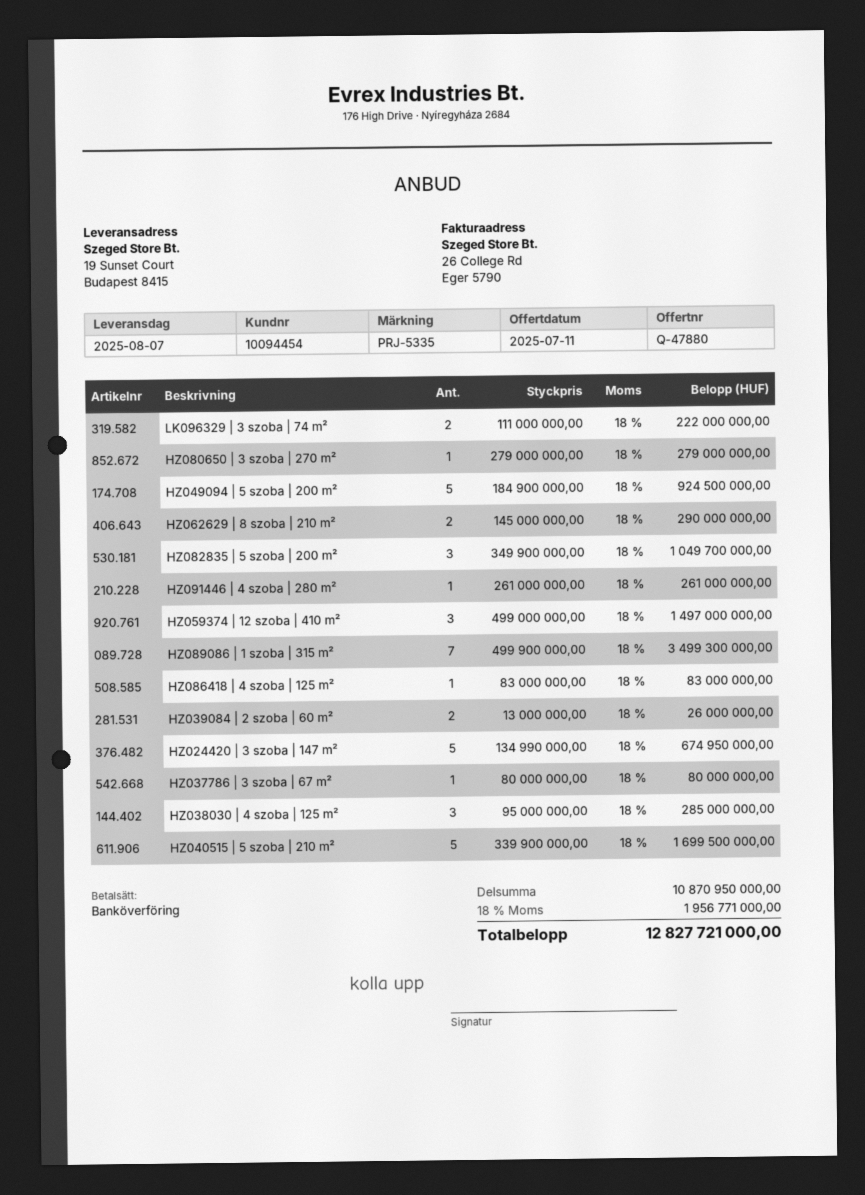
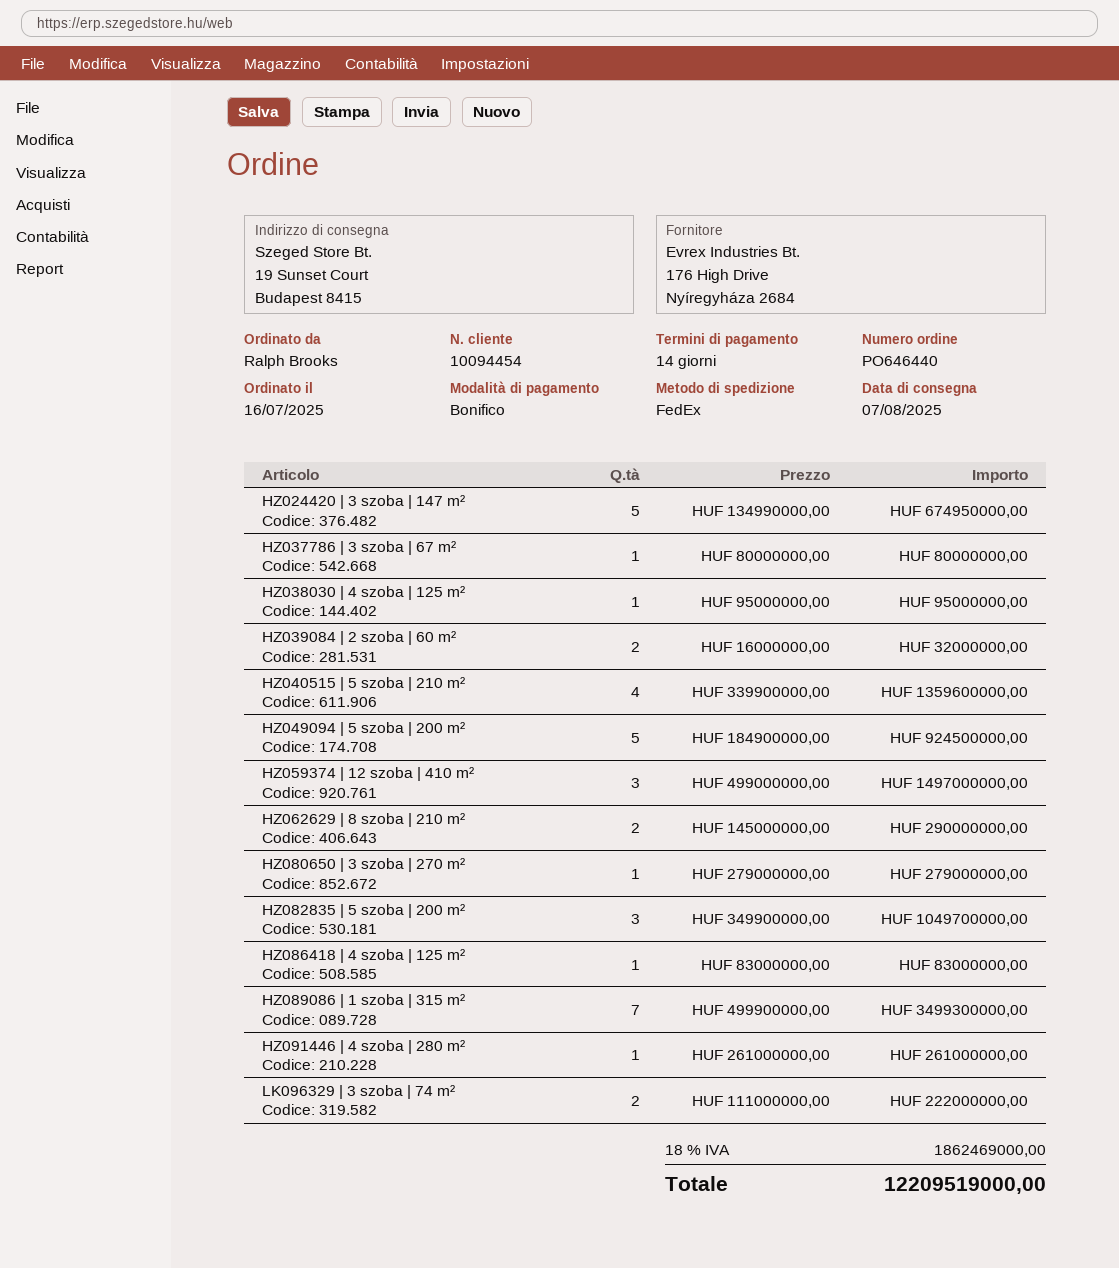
HZ039084 | 2 szoba | 60 m²: 2 x 13000000.00 = 26000000.00 -> 2 x 16000000.00 = 32000000.00
HZ038030 | 4 szoba | 125 m²: 3 x 95000000.00 = 285000000.00 -> 1 x 95000000.00 = 95000000.00
HZ040515 | 5 szoba | 210 m²: 5 x 339900000.00 = 1699500000.00 -> 4 x 339900000.00 = 1359600000.00
tax: 18% = 1956771000.00 -> 18% = 1862469000.00
total: 12827721000.00 -> 12209519000.00

